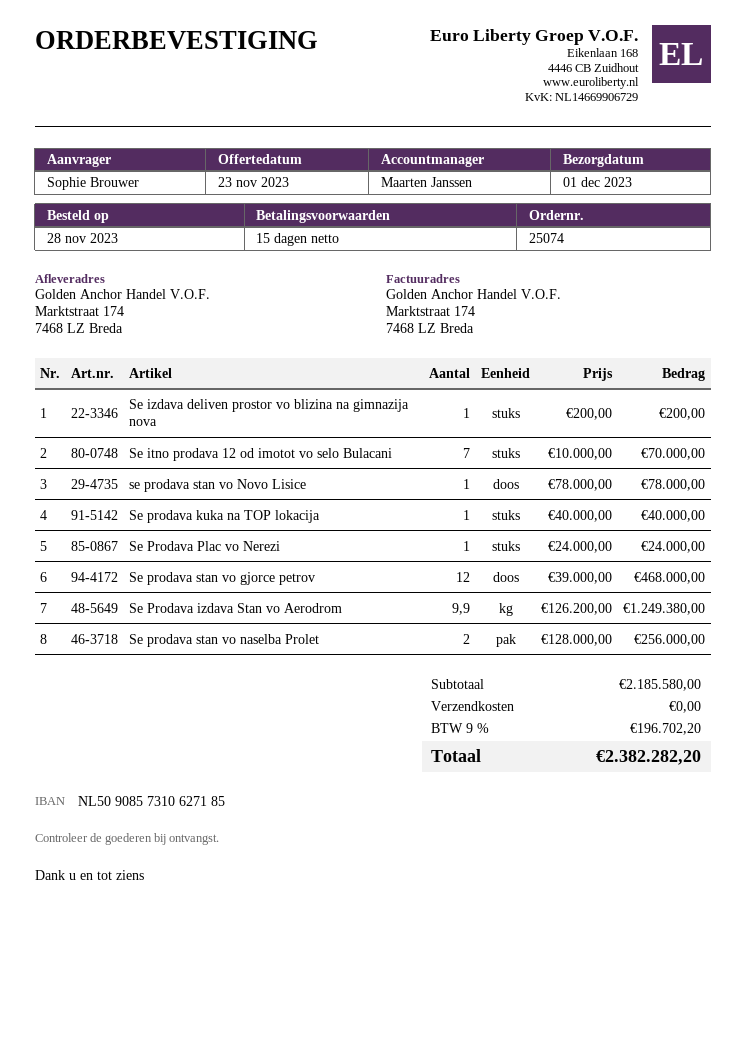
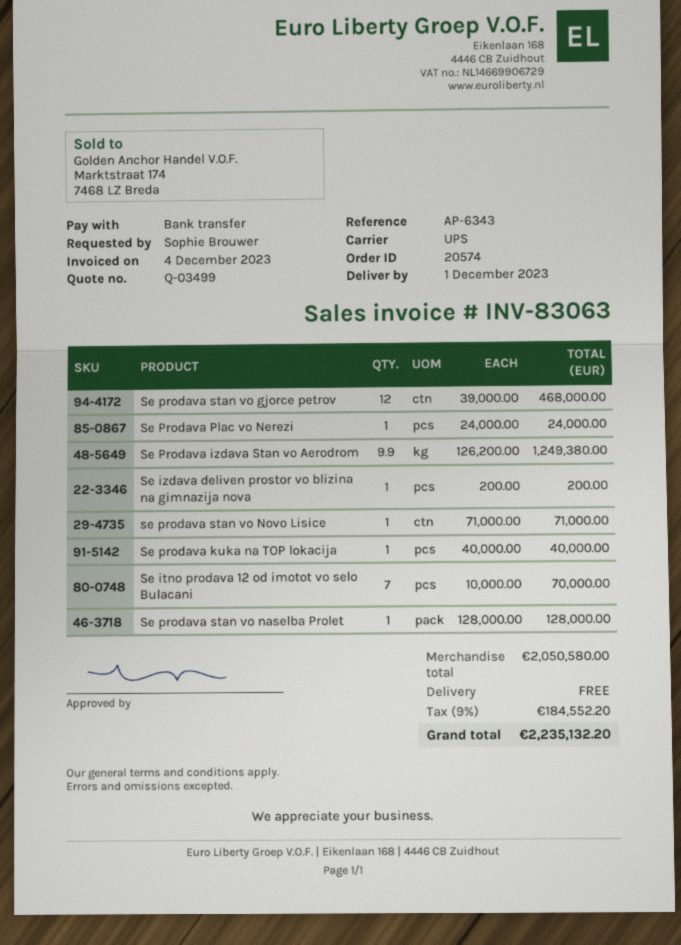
order number: 25074 -> 20574
se prodava stan vo Novo Lisice: 1 x 78000.00 = 78000.00 -> 1 x 71000.00 = 71000.00
Se prodava stan vo naselba Prolet: 2 x 128000.00 = 256000.00 -> 1 x 128000.00 = 128000.00
subtotal: 2185580.00 -> 2050580.00
tax: 9% = 196702.20 -> 9% = 184552.20
total: 2382282.20 -> 2235132.20

